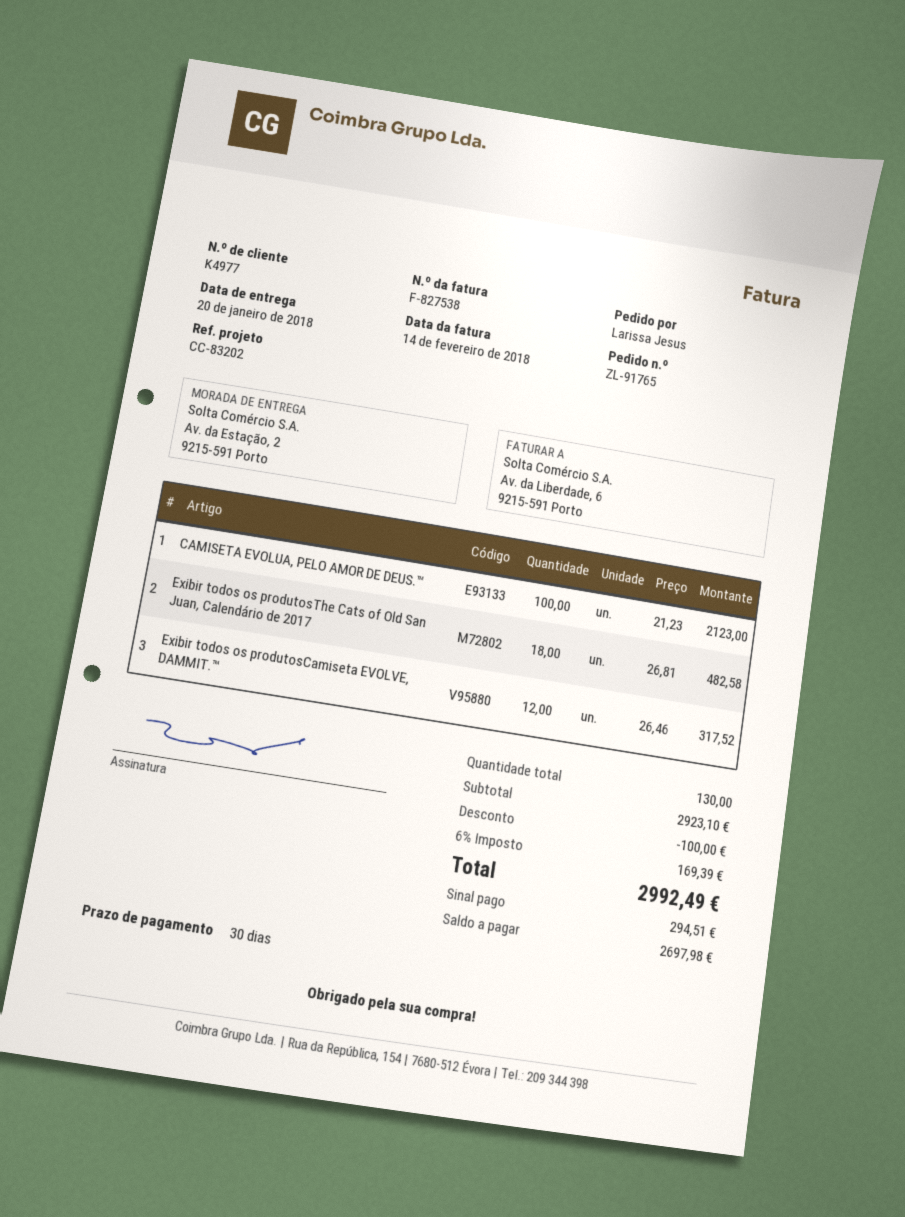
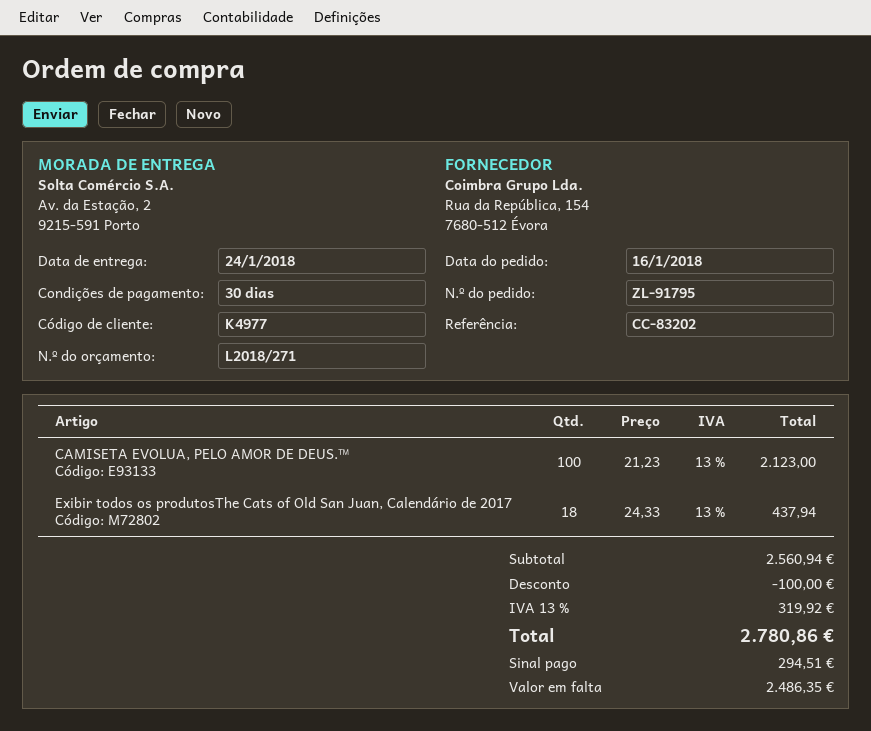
order number: ZL-91765 -> ZL-91795
delivery date: 2018-01-20 -> 2018-01-24
Exibir todos os produtosThe Cats of Old San Juan, Calendário de 2017: 18 x 26.81 = 482.58 -> 18 x 24.33 = 437.94
Exibir todos os produtosCamiseta EVOLVE, DAMMIT.™: 12 x 26.46 = 317.52 -> none
subtotal: 2923.10 -> 2560.94
tax: 6% = 169.39 -> 13% = 319.92
total: 2992.49 -> 2780.86
balance: 2697.98 -> 2486.35

